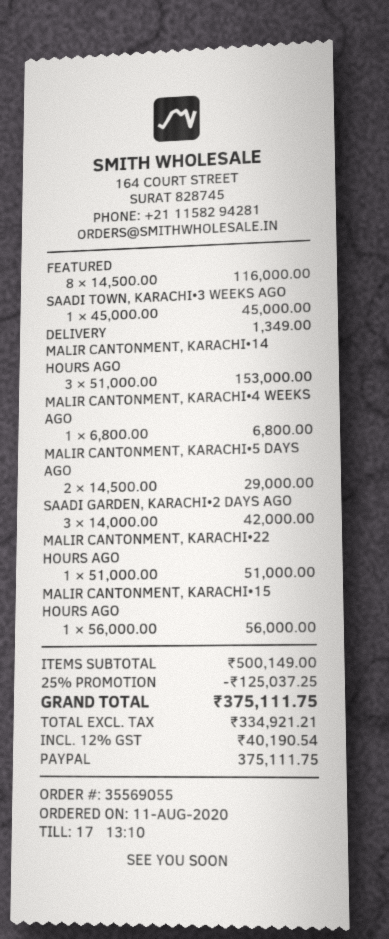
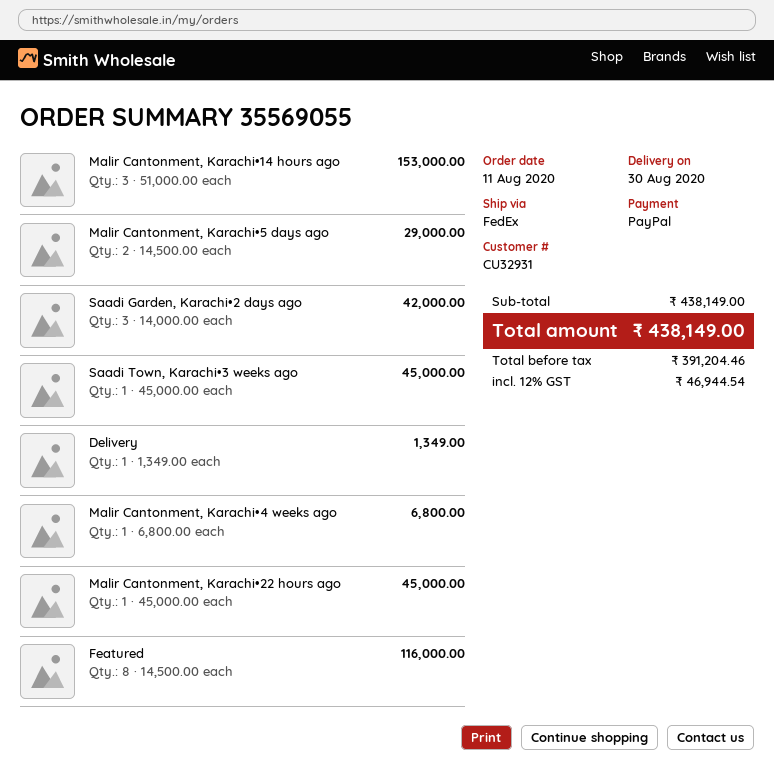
MALIR CANTONMENT, KARACHI•22 HOURS AGO: 1 x 51000.00 = 51000.00 -> 1 x 45000.00 = 45000.00
MALIR CANTONMENT, KARACHI•15 HOURS AGO: 1 x 56000.00 = 56000.00 -> none
subtotal: 500149.00 -> 438149.00
discount: 25% = 125037.25 -> none
net: 334921.21 -> 391204.46
tax: 12% = 40190.54 -> 12% = 46944.54
total: 375111.75 -> 438149.00

